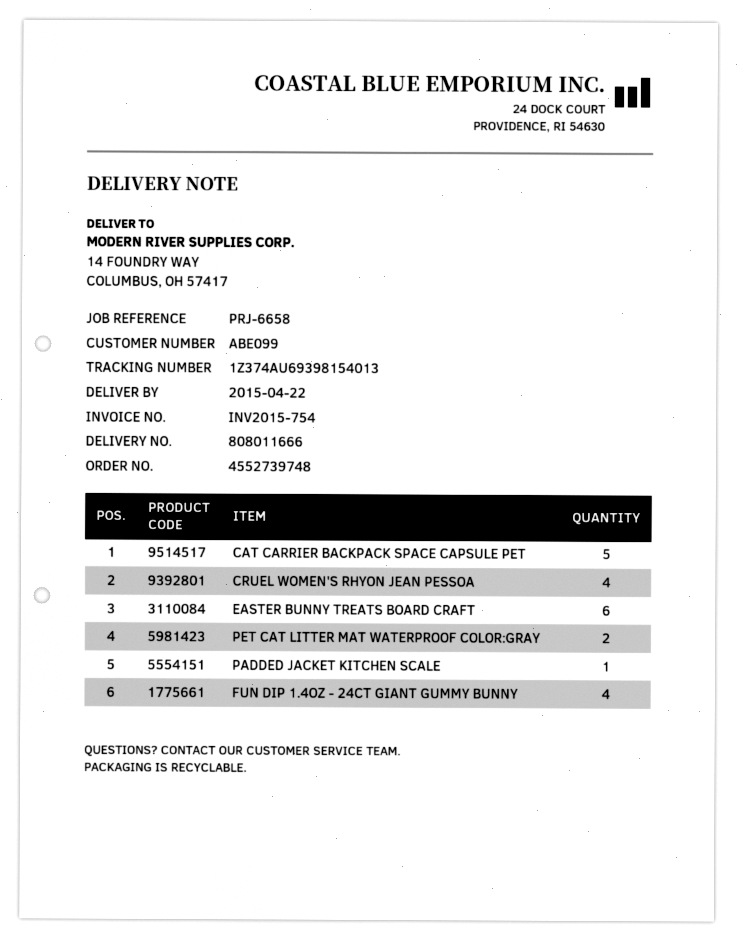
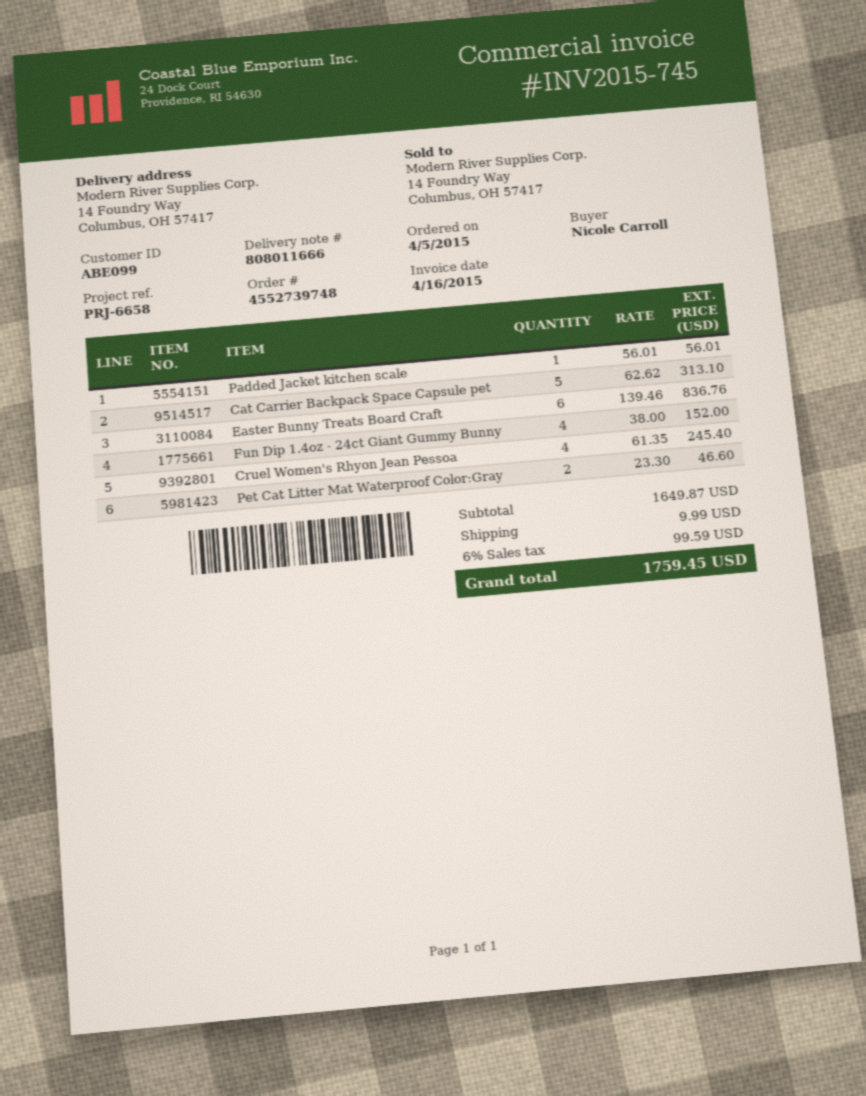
invoice number: INV2015-754 -> INV2015-745

